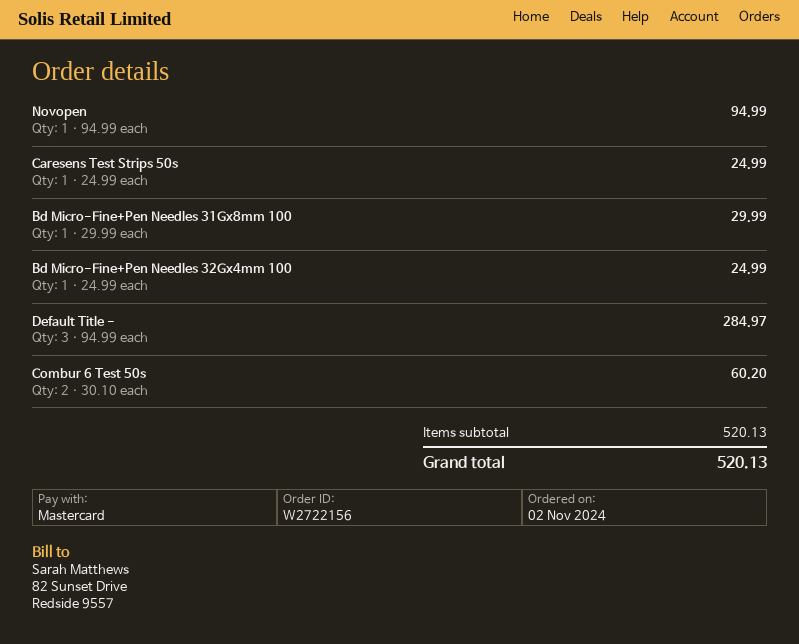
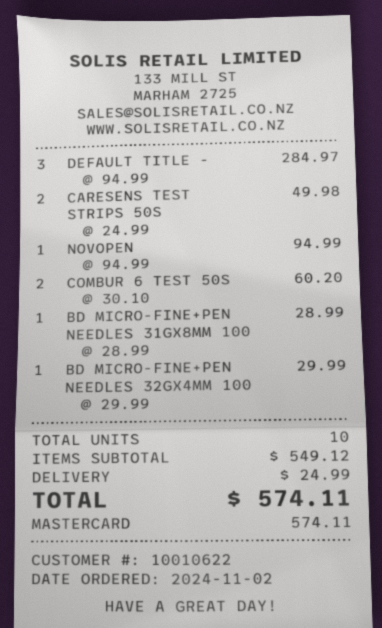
Caresens Test Strips 50s: 1 x 24.99 = 24.99 -> 2 x 24.99 = 49.98
Bd Micro-Fine+Pen Needles 31Gx8mm 100: 1 x 29.99 = 29.99 -> 1 x 28.99 = 28.99
Bd Micro-Fine+Pen Needles 32Gx4mm 100: 1 x 24.99 = 24.99 -> 1 x 29.99 = 29.99
subtotal: 520.13 -> 549.12
shipping: none -> 24.99
total: 520.13 -> 574.11

